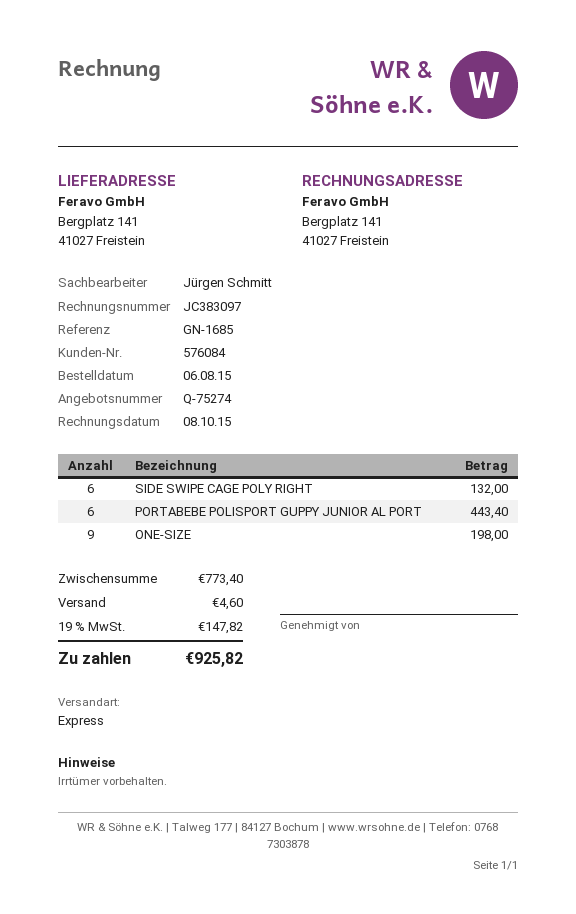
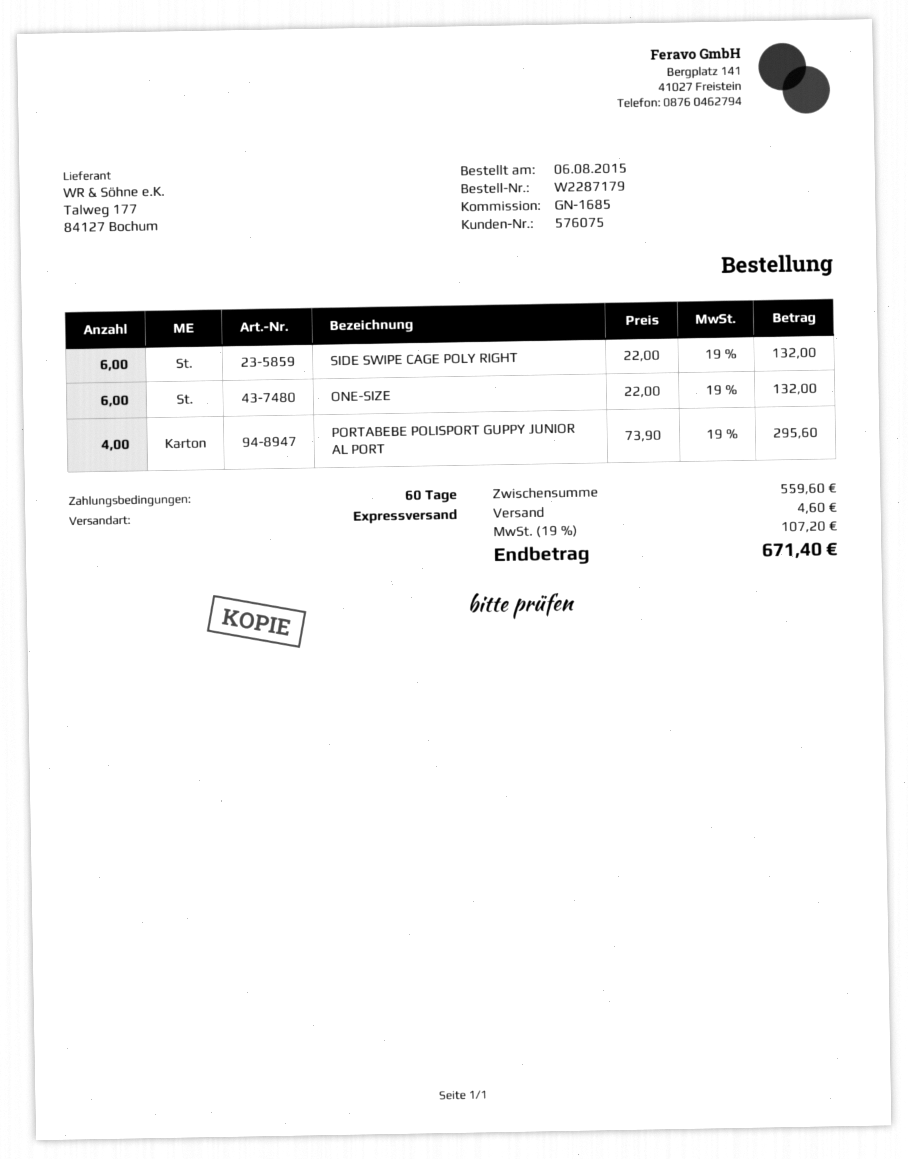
customer number: 576084 -> 576075
PORTABEBE POLISPORT GUPPY JUNIOR AL PORT: 6 for 443.40 -> 4 for 295.60
ONE-SIZE: 9 for 198.00 -> 6 for 132.00
subtotal: 773.40 -> 559.60
tax: 19% = 147.82 -> 19% = 107.20
total: 925.82 -> 671.40

